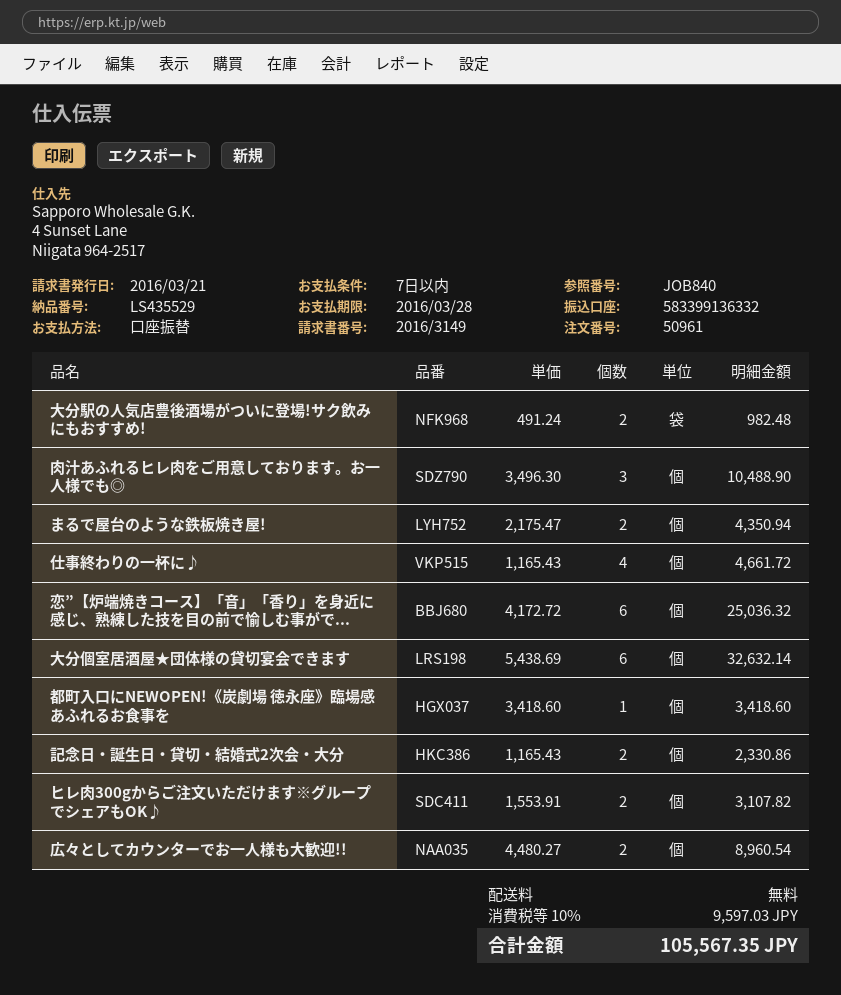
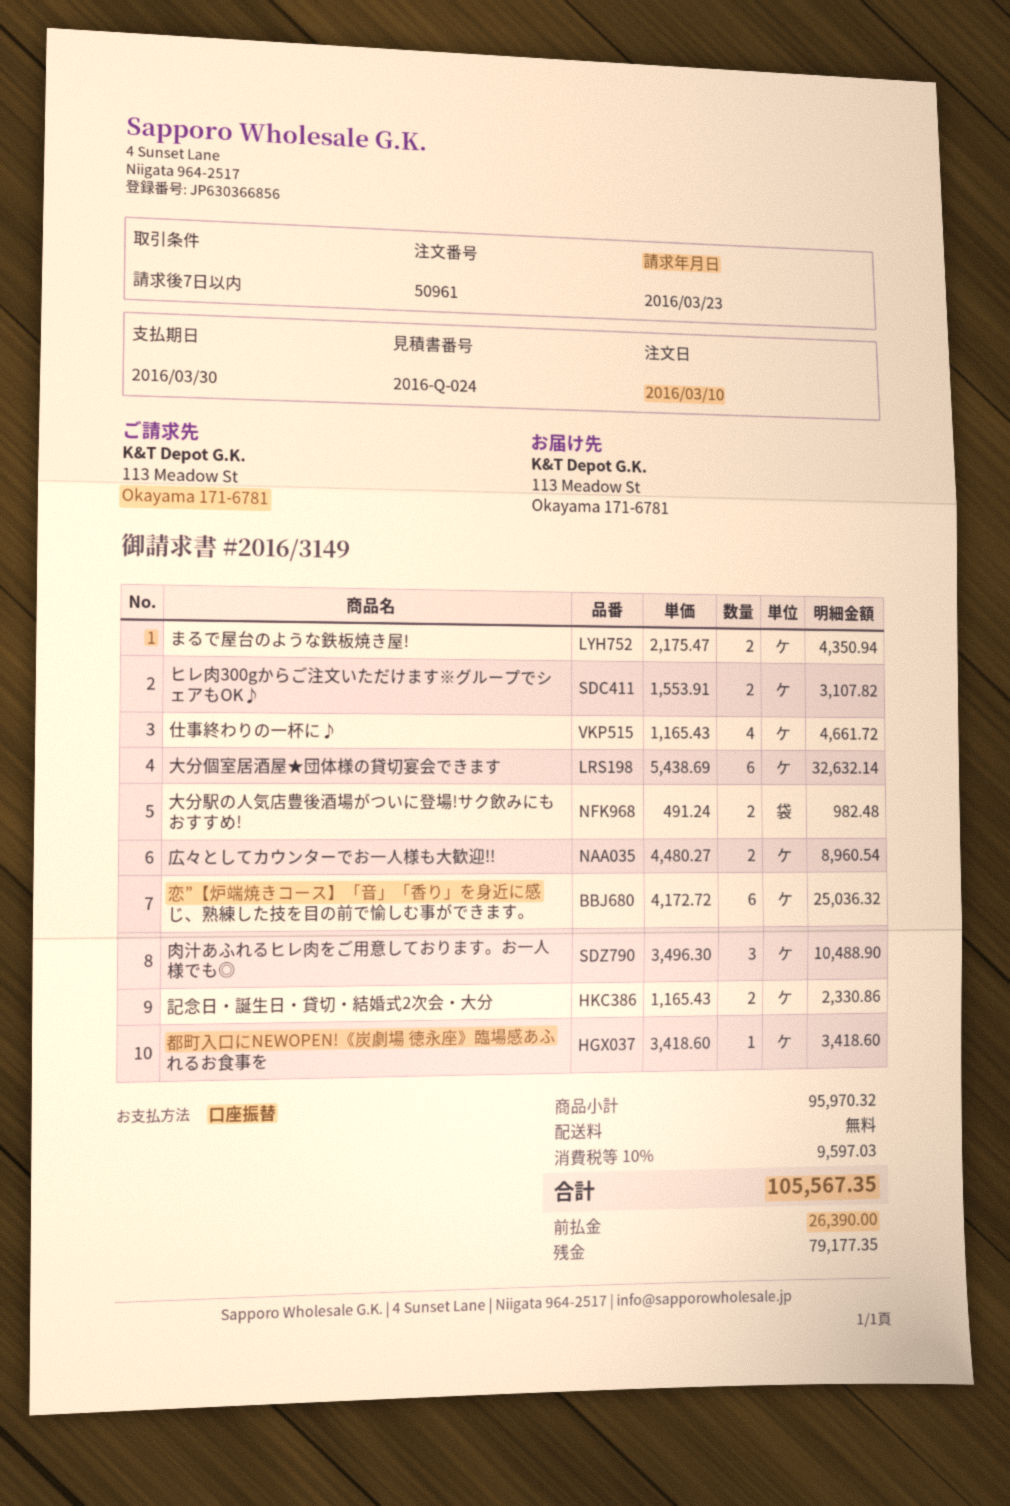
invoice date: 2016-03-21 -> 2016-03-23
due date: 2016-03-28 -> 2016-03-30

